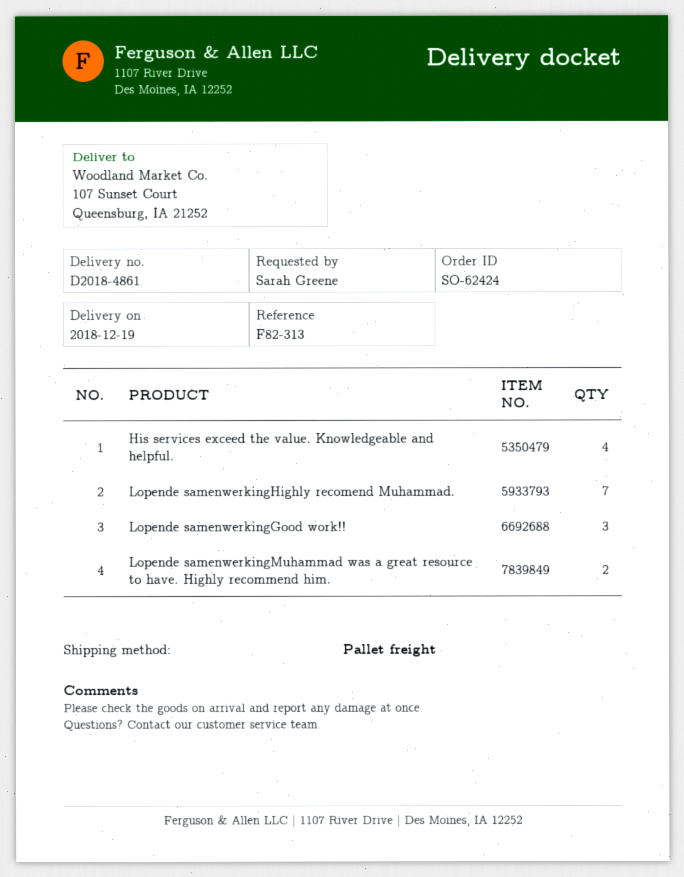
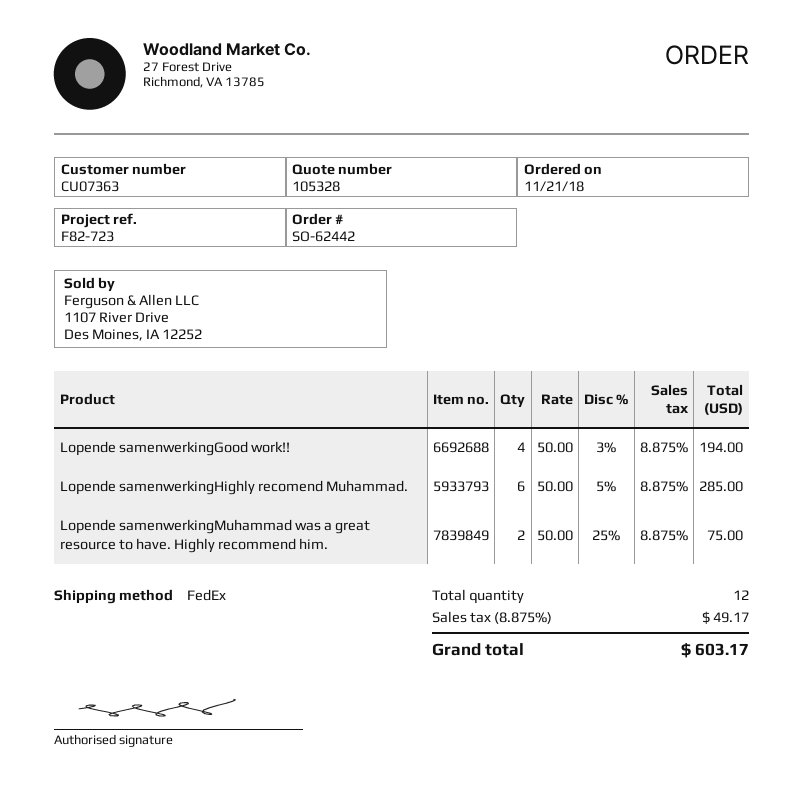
order number: SO-62424 -> SO-62442
reference: F82-313 -> F82-723
shipping method: pallet freight -> FedEx
His services exceed the value. Knowledgeable and helpful.: 4 -> none
Lopende samenwerkingHighly recomend Muhammad.: 7 -> 6
Lopende samenwerkingGood work!!: 3 -> 4

